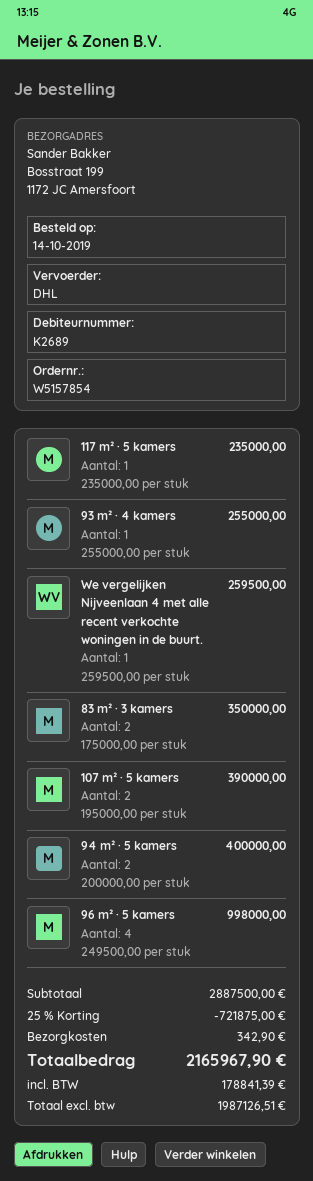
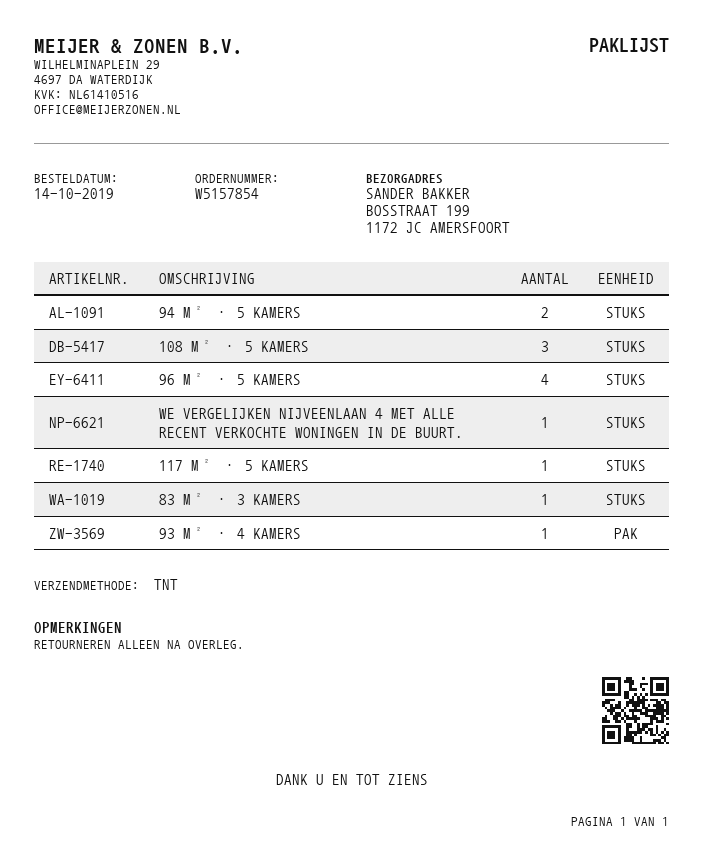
shipping method: DHL -> TNT
83 m² · 3 kamers: 2 -> 1
107 m² · 5 kamers: 2 -> none
108 M² · 5 KAMERS: none -> 3

